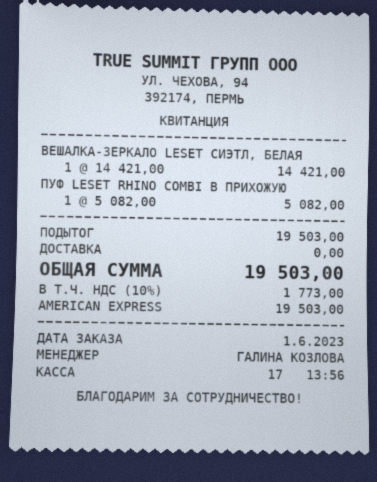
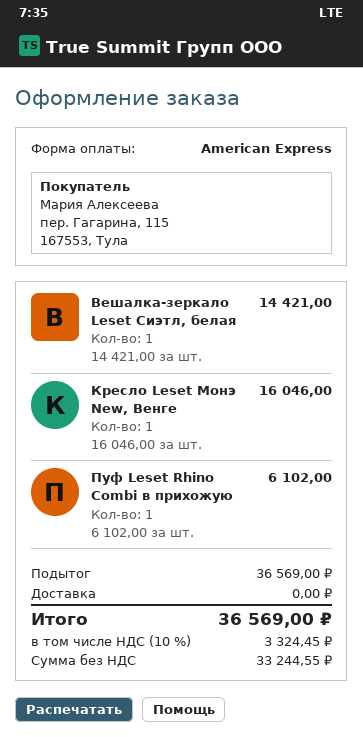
ПУФ LESET RHINO COMBI В ПРИХОЖУЮ: 1 x 5082.00 = 5082.00 -> 1 x 6102.00 = 6102.00
Кресло Leset Монэ New, Венге: none -> 1 x 16046.00 = 16046.00
subtotal: 19503.00 -> 36569.00
tax: 10% = 1773.00 -> 10% = 3324.45
total: 19503.00 -> 36569.00

